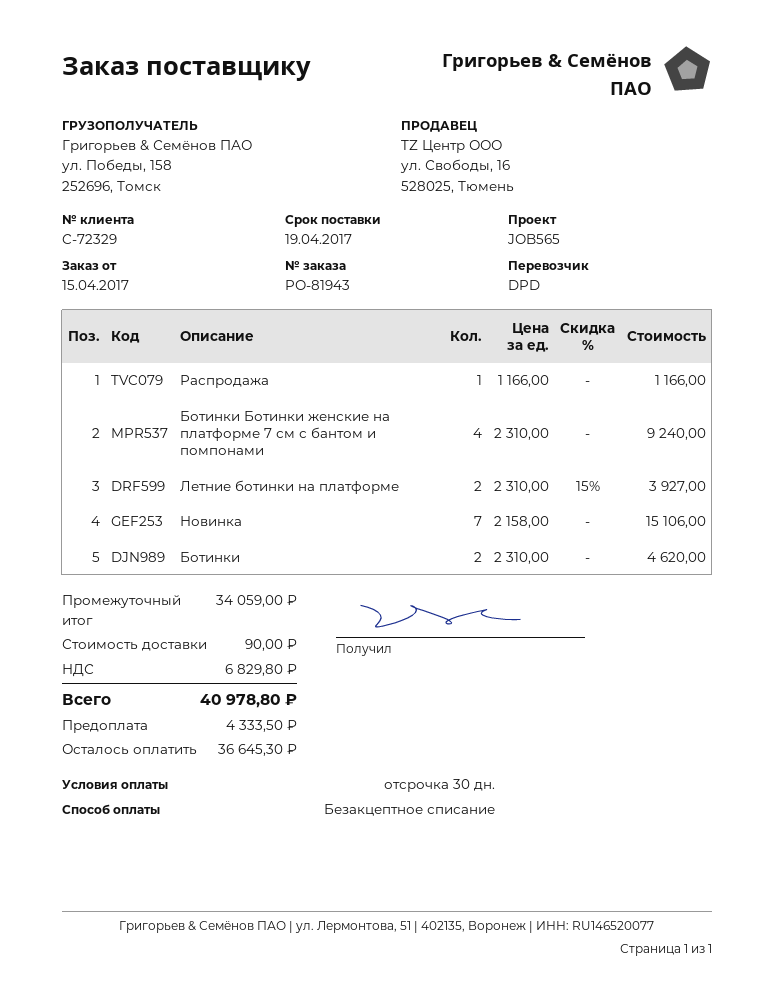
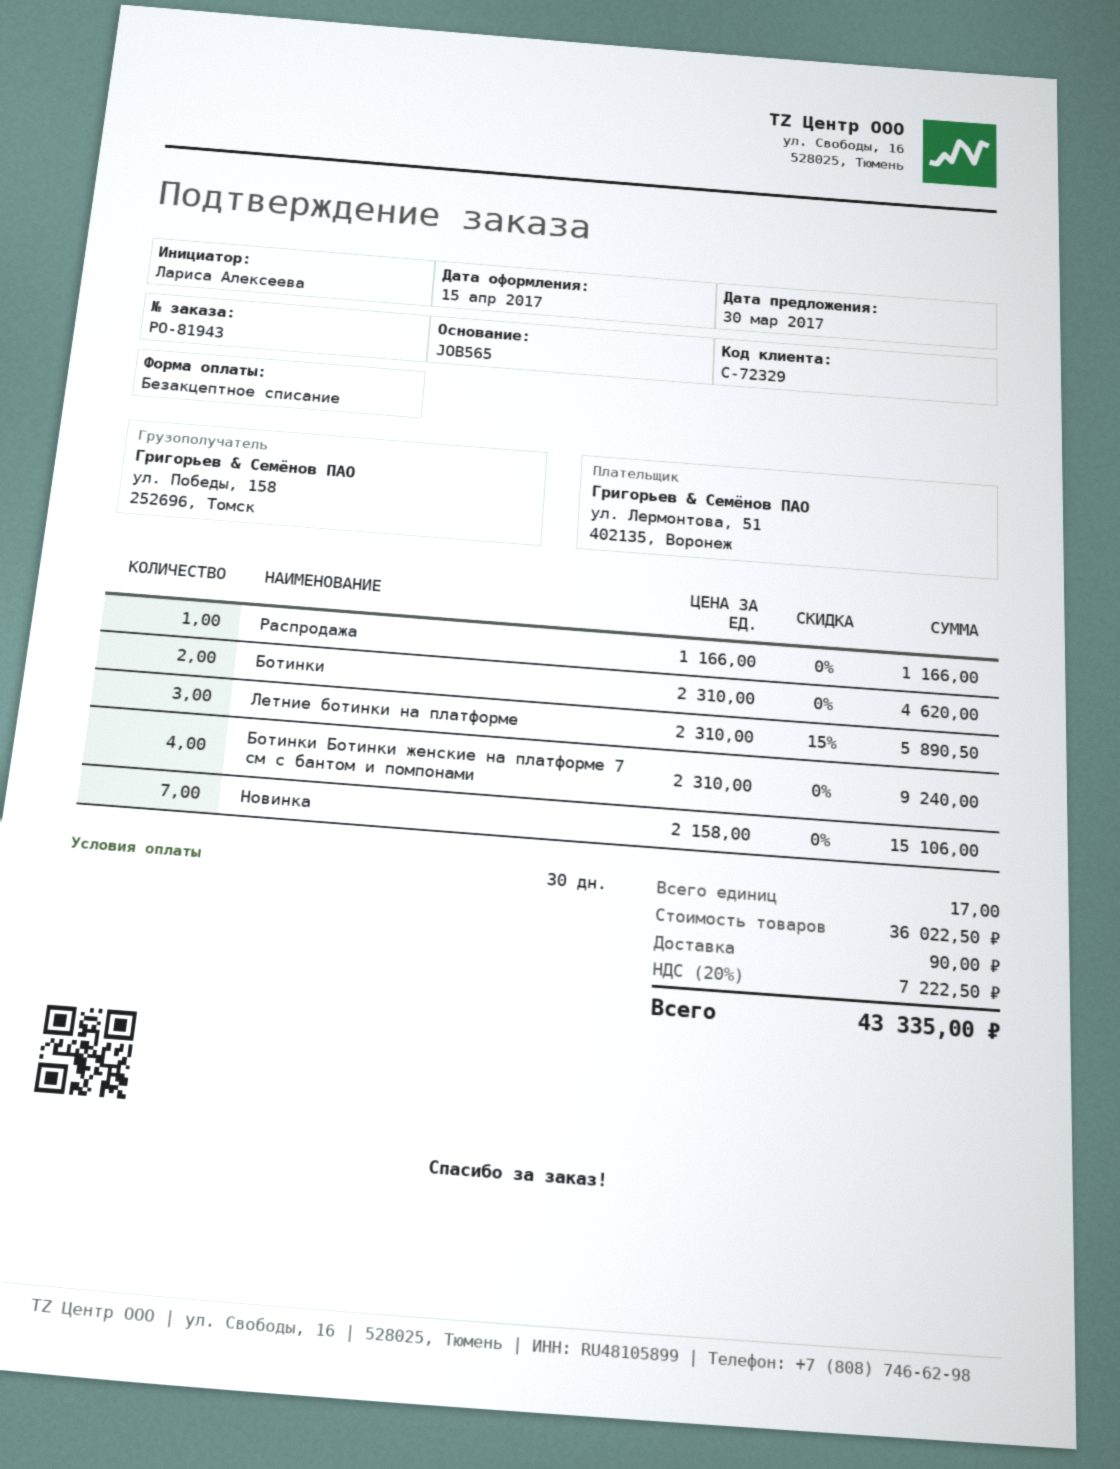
Летние ботинки на платформе: 2 x 2310.00 - 15% = 3927.00 -> 3 x 2310.00 - 15% = 5890.50
subtotal: 34059.00 -> 36022.50
tax: 6829.80 -> 7222.50
total: 40978.80 -> 43335.00

